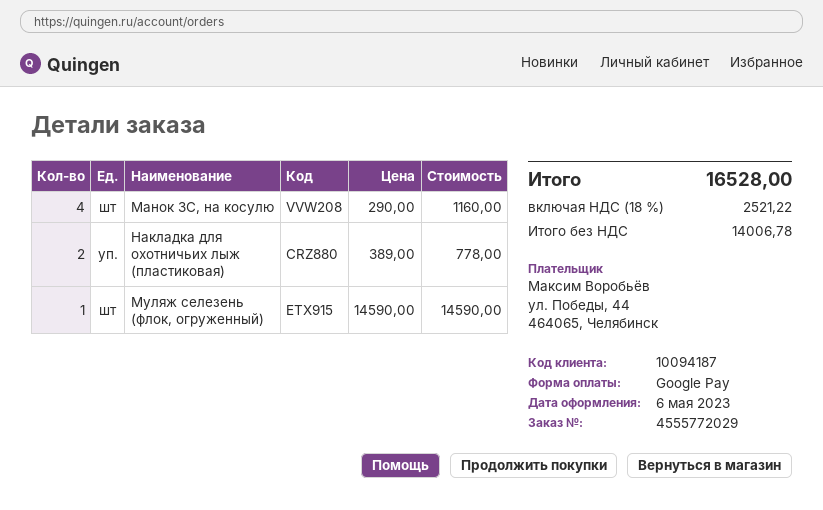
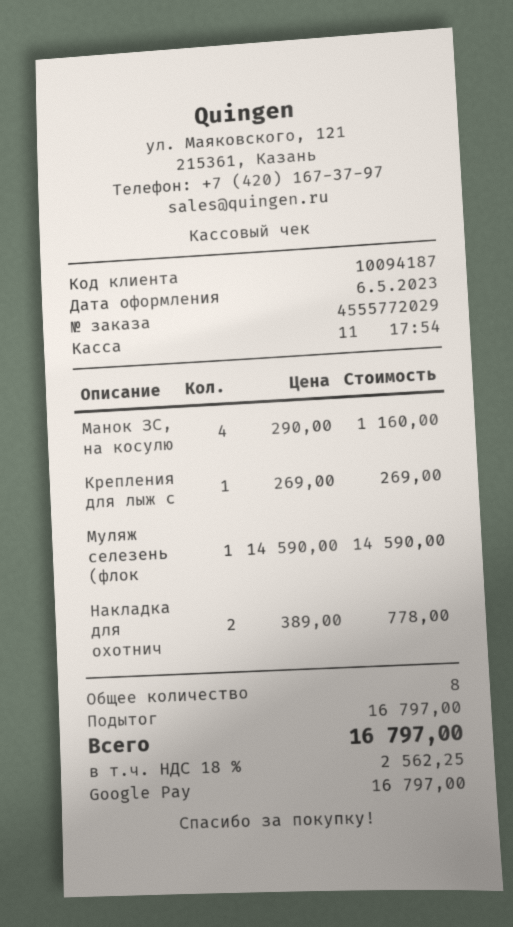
Крепления для лыж с: none -> 1 x 269.00 = 269.00
tax: 18% = 2521.22 -> 18% = 2562.25
total: 16528.00 -> 16797.00

